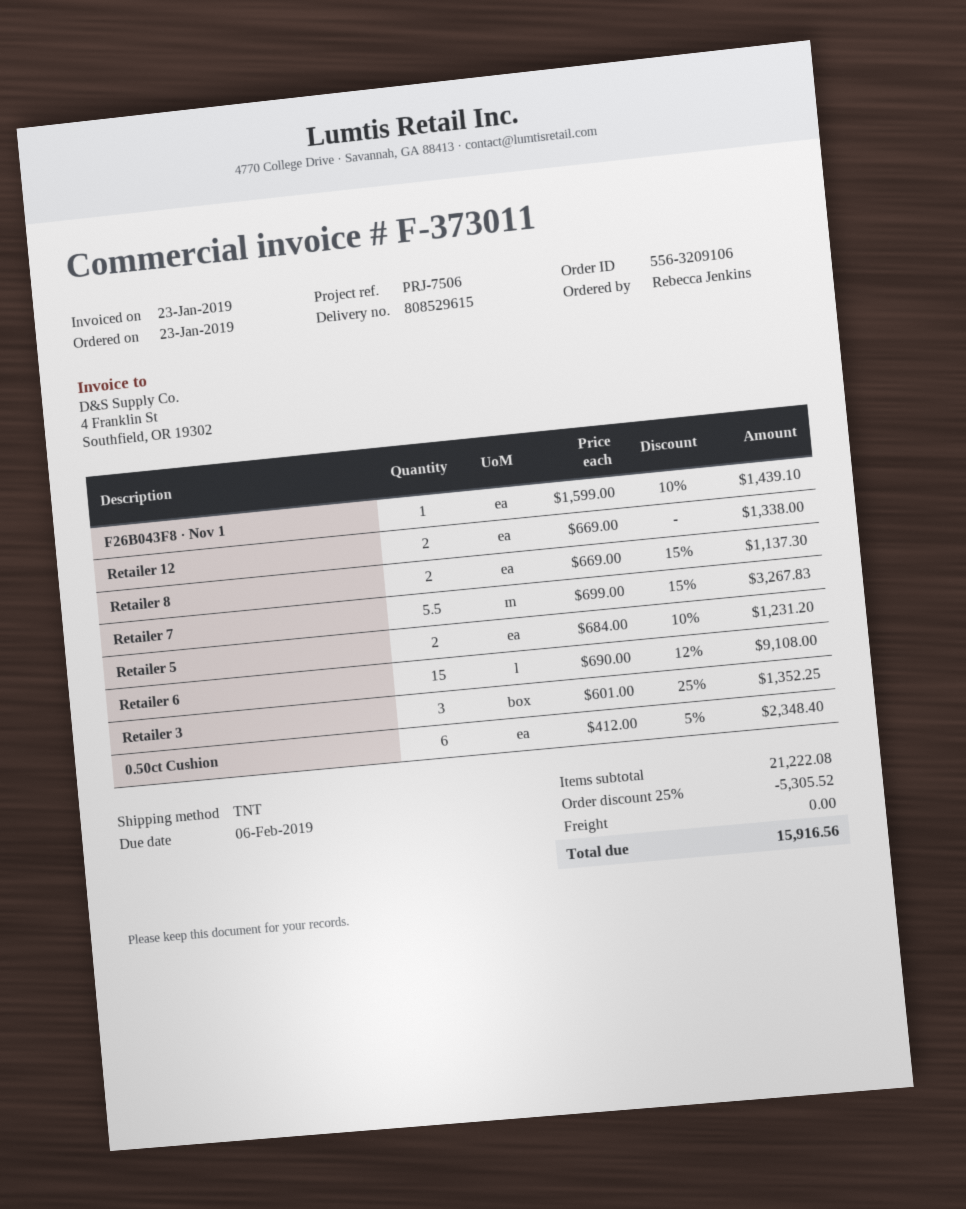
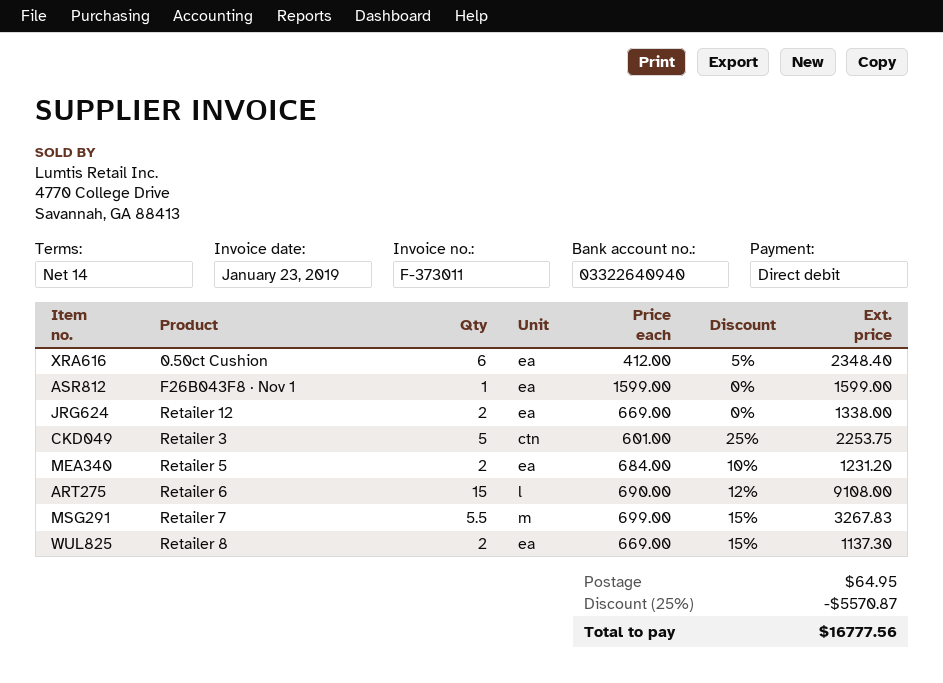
F26B043F8 · Nov 1: 1 x 1599.00 - 10% = 1439.10 -> 1 x 1599.00 = 1599.00
Retailer 3: 3 x 601.00 - 25% = 1352.25 -> 5 x 601.00 - 25% = 2253.75
discount: 25% = 5305.52 -> 25% = 5570.87
shipping: 0.00 -> 64.95
total: 15916.56 -> 16777.56

